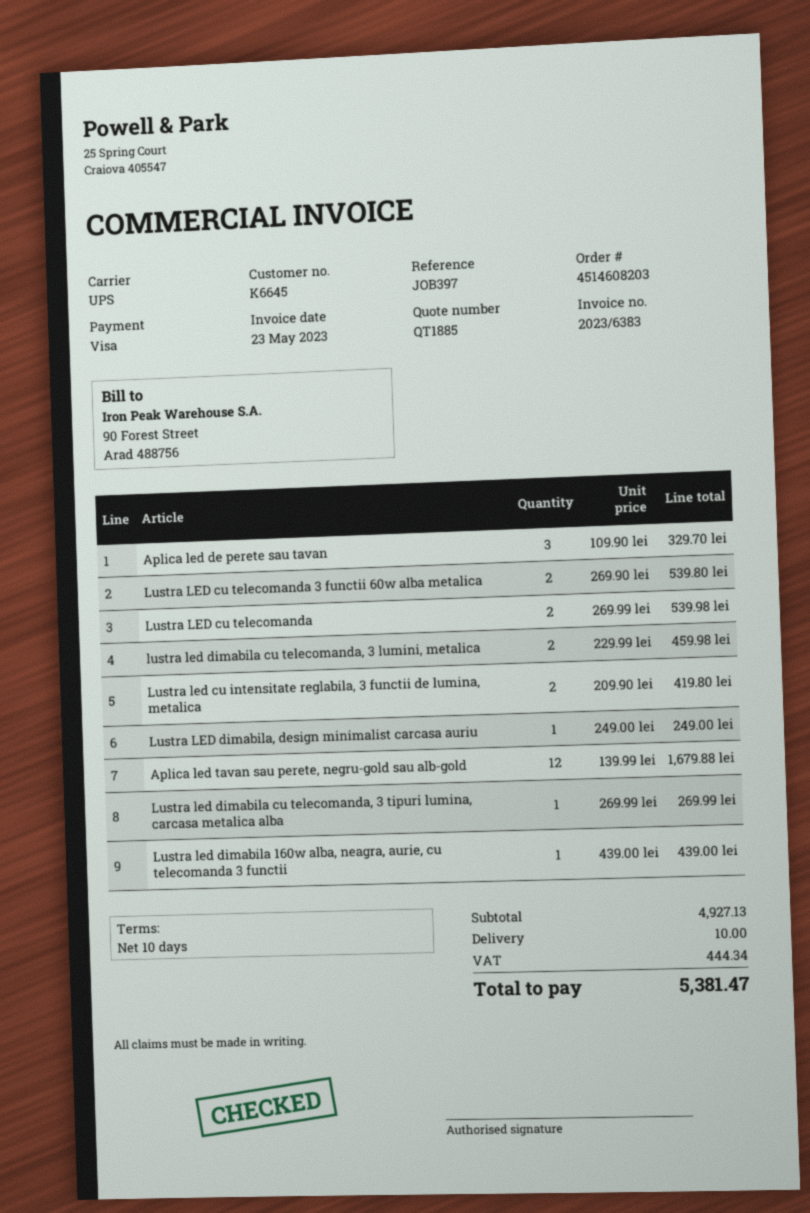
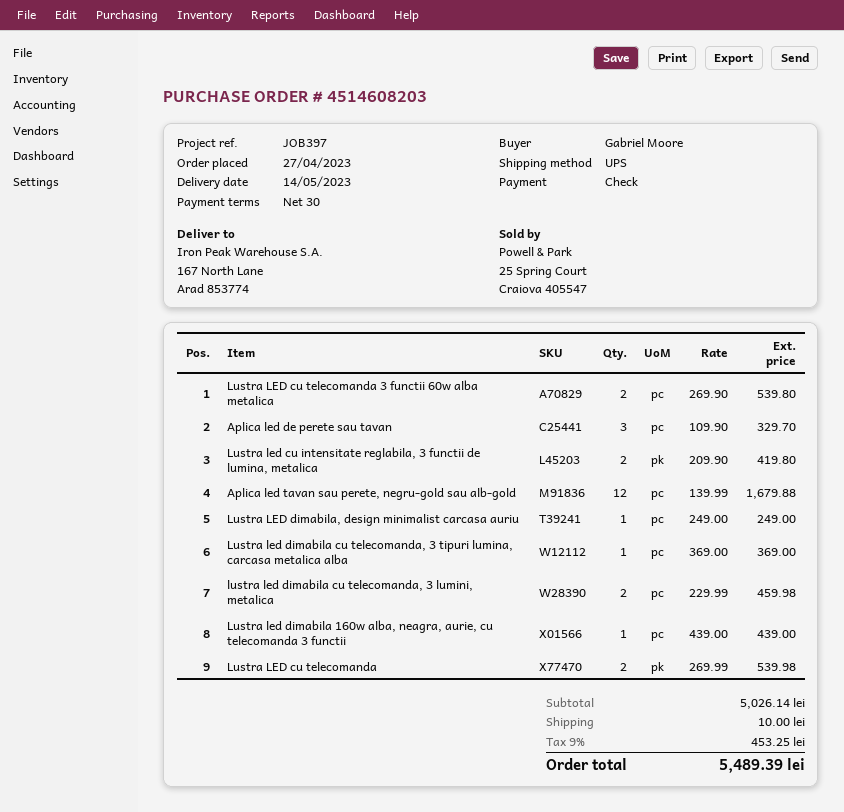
payment terms: 10 days -> 30 days
payment method: Visa -> cheque
Lustra led dimabila cu telecomanda, 3 tipuri lumina, carcasa metalica alba: 1 x 269.99 = 269.99 -> 1 x 369.00 = 369.00
subtotal: 4927.13 -> 5026.14
tax: 444.34 -> 453.25
total: 5381.47 -> 5489.39

